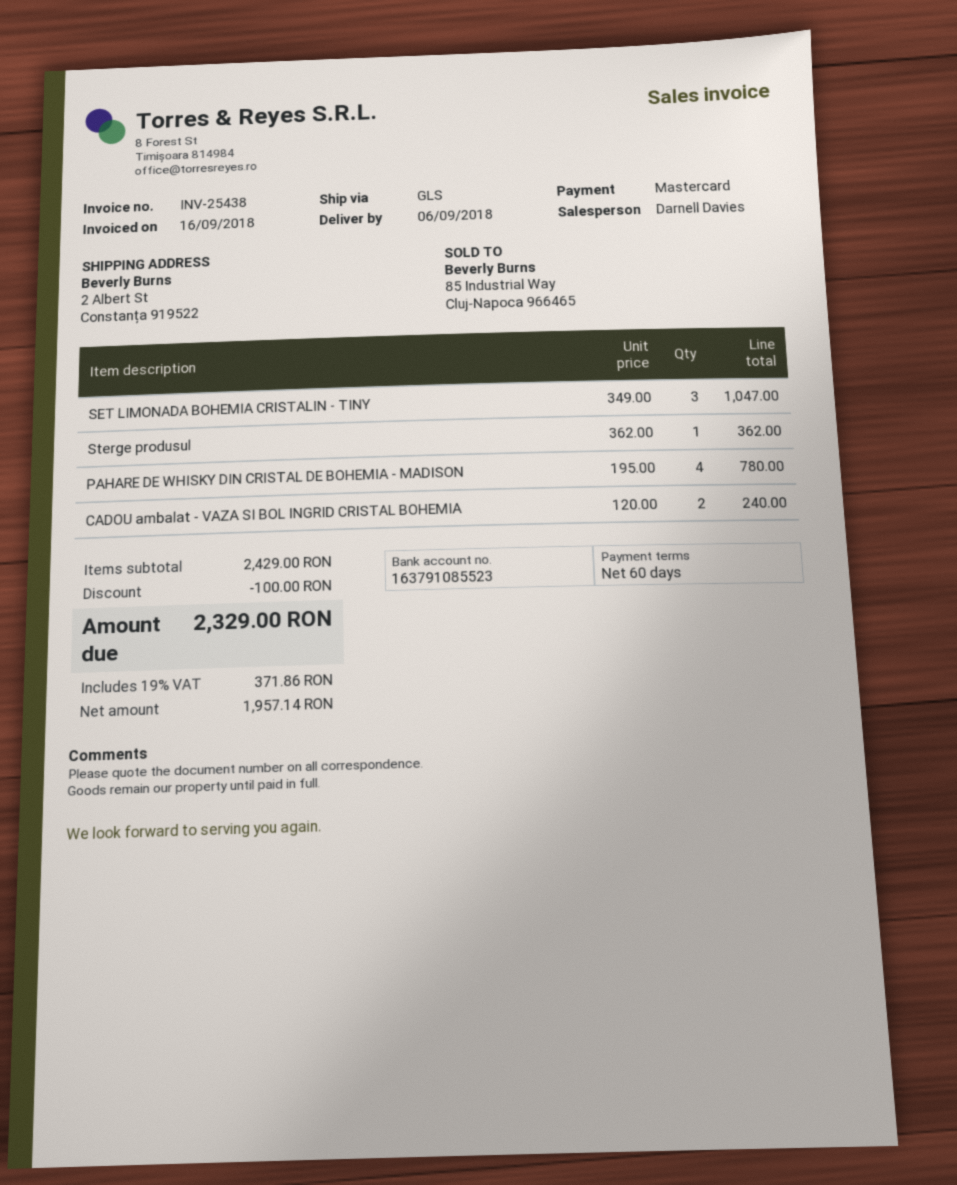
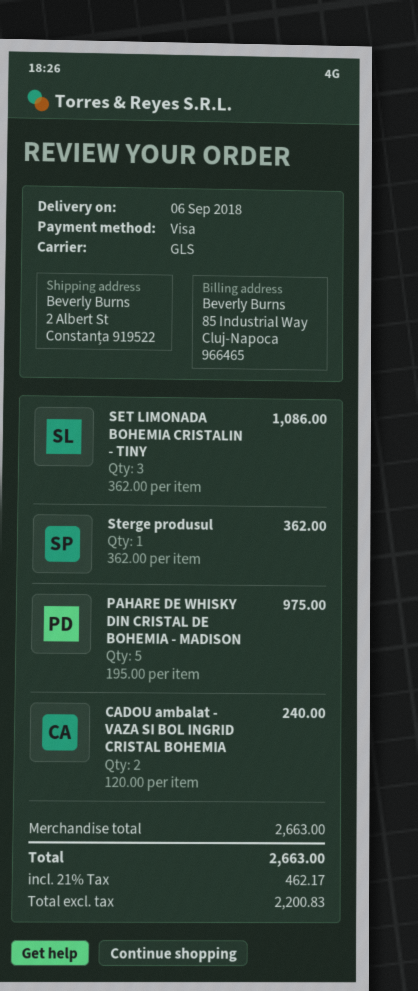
payment method: Mastercard -> Visa
SET LIMONADA BOHEMIA CRISTALIN - TINY: 3 x 349.00 = 1047.00 -> 3 x 362.00 = 1086.00
PAHARE DE WHISKY DIN CRISTAL DE BOHEMIA - MADISON: 4 x 195.00 = 780.00 -> 5 x 195.00 = 975.00
subtotal: 2429.00 -> 2663.00
discount: 100.00 -> none
net: 1957.14 -> 2200.83
tax: 19% = 371.86 -> 21% = 462.17
total: 2329.00 -> 2663.00

